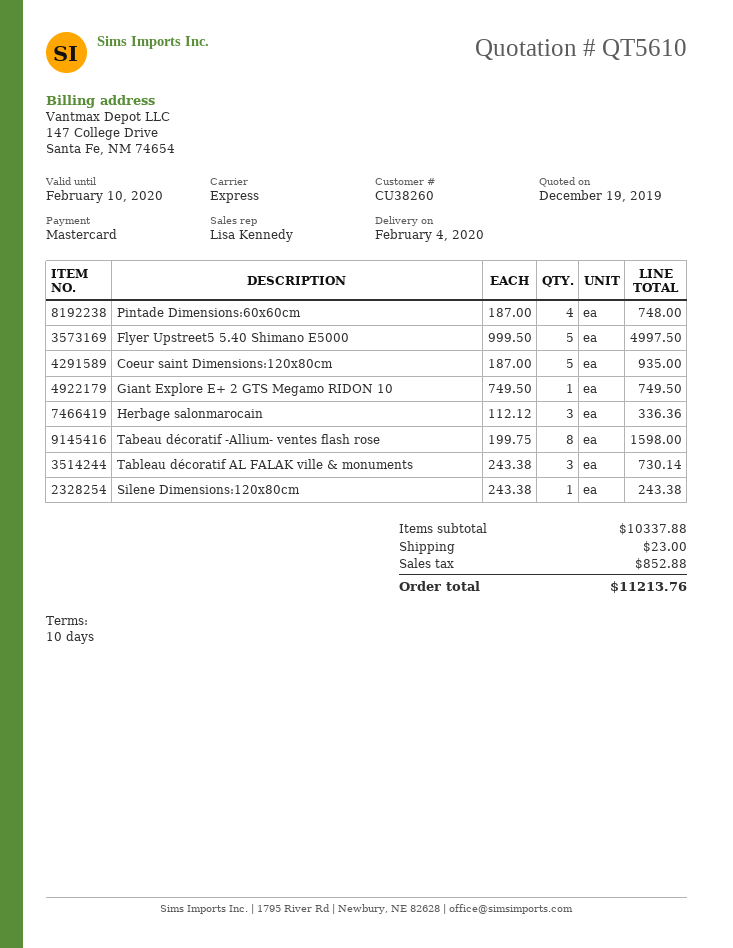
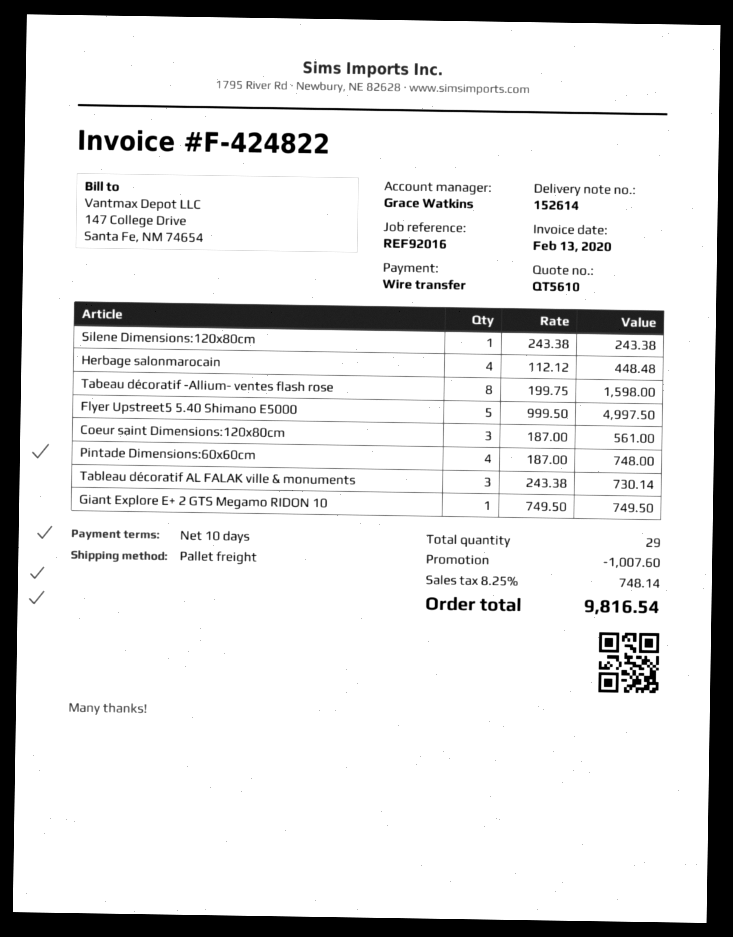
sales rep: Lisa Kennedy -> Grace Watkins
payment method: Mastercard -> bank transfer
shipping method: express -> pallet freight
Coeur saint Dimensions:120x80cm: 5 x 187.00 = 935.00 -> 3 x 187.00 = 561.00
Herbage salonmarocain: 3 x 112.12 = 336.36 -> 4 x 112.12 = 448.48
discount: none -> 1007.60
shipping: 23.00 -> none
tax: 852.88 -> 748.14
total: 11213.76 -> 9816.54

